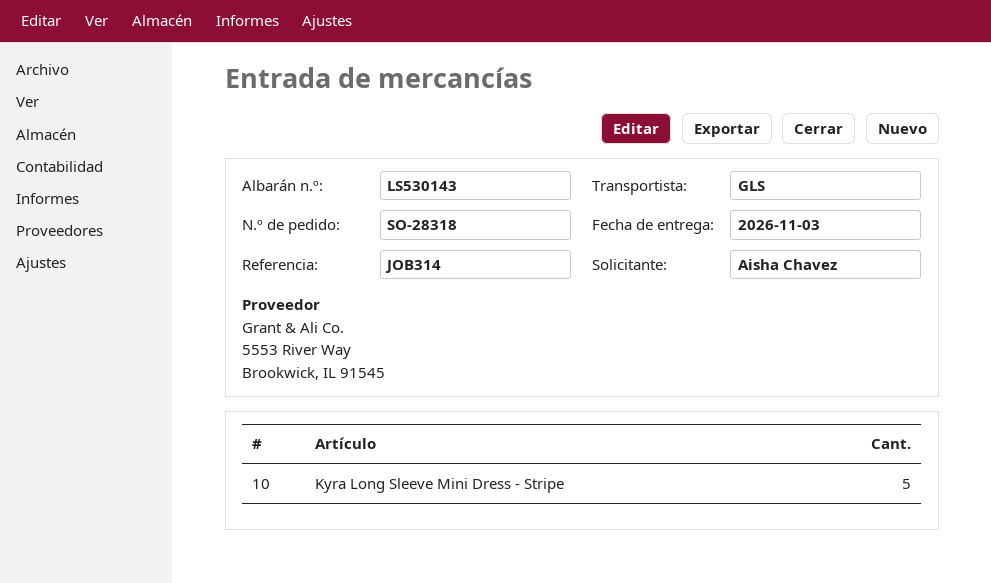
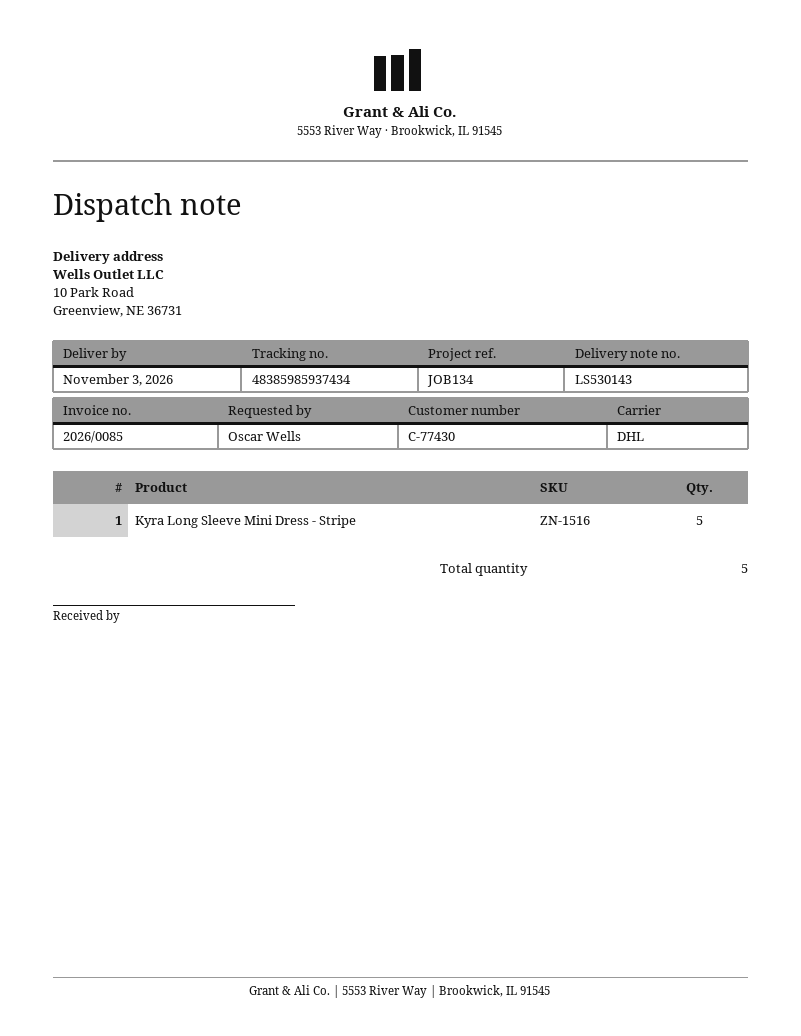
reference: JOB314 -> JOB134
ordered by: Aisha Chavez -> Oscar Wells
shipping method: GLS -> DHL

